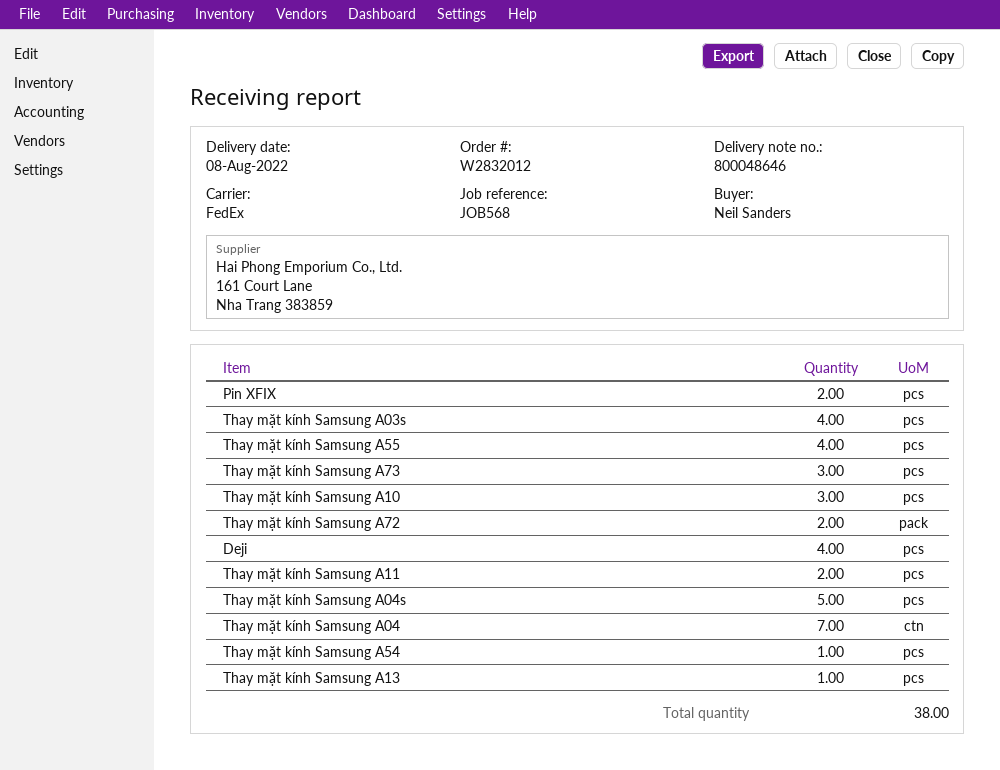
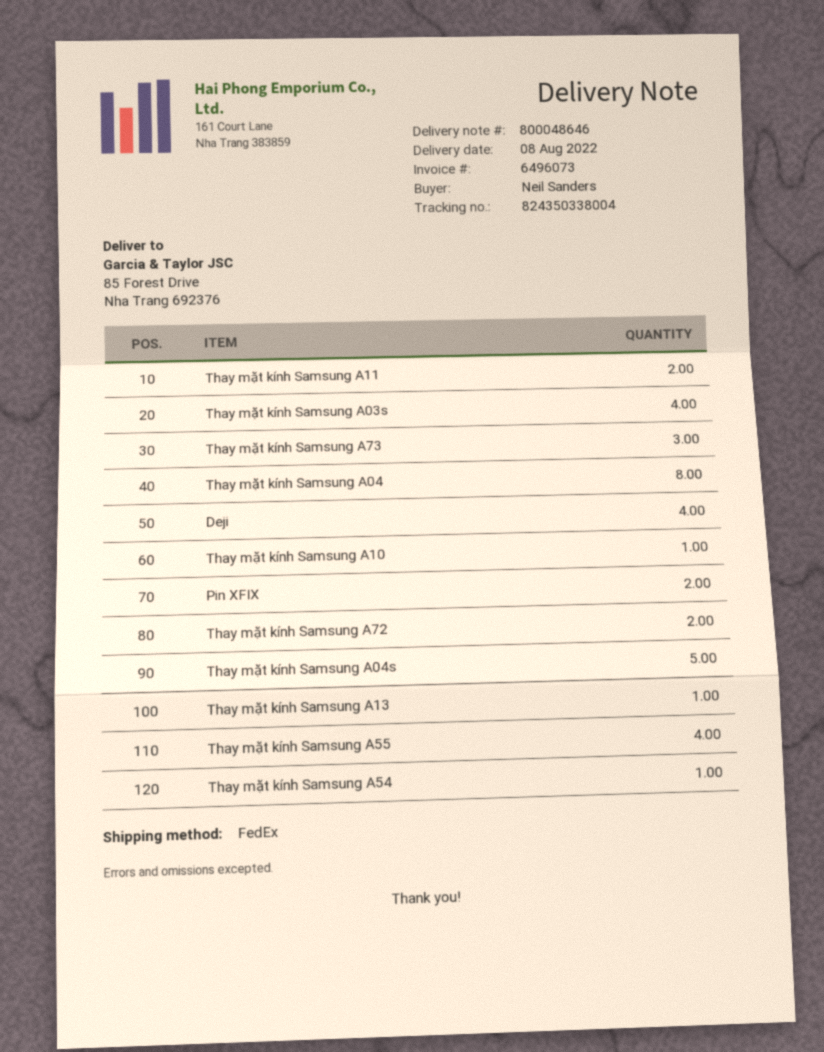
Thay mặt kính Samsung A10: 3 -> 1
Thay mặt kính Samsung A04: 7 -> 8

